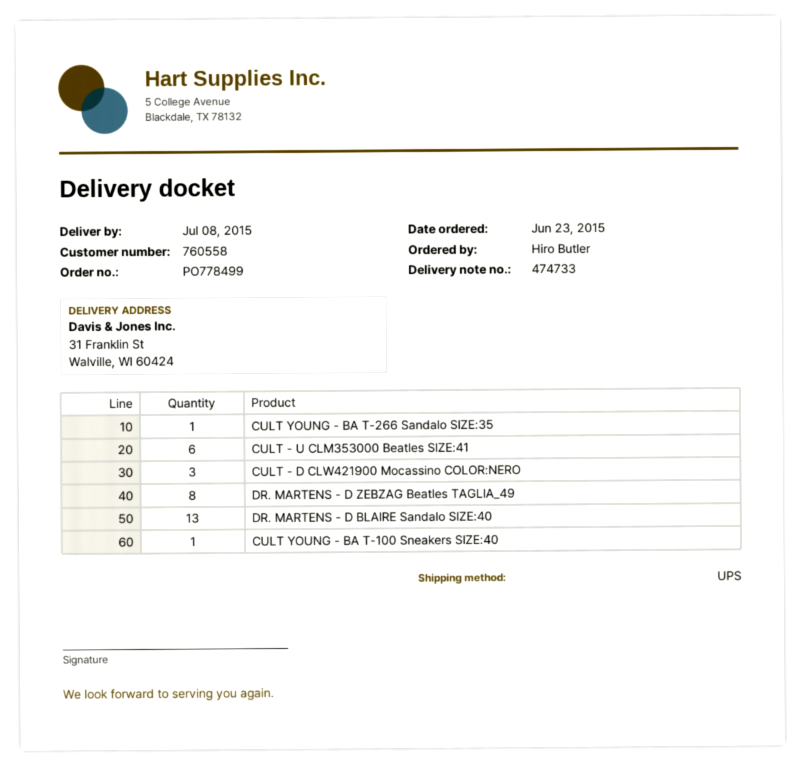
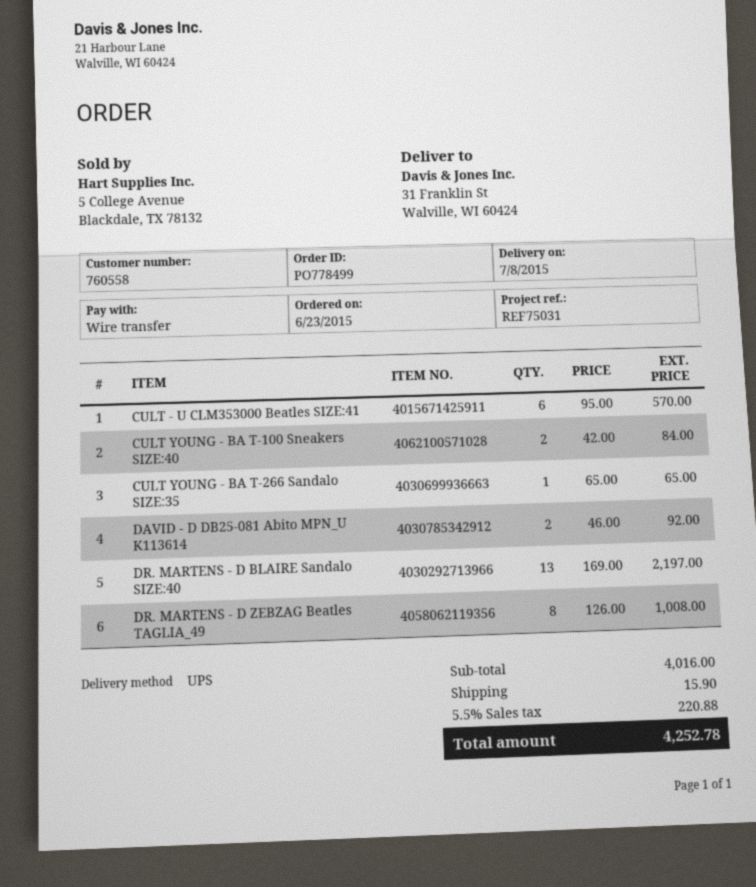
CULT - D CLW421900 Mocassino COLOR:NERO: 3 -> none
CULT YOUNG - BA T-100 Sneakers SIZE:40: 1 -> 2
DAVID - D DB25-081 Abito MPN_U K113614: none -> 2

